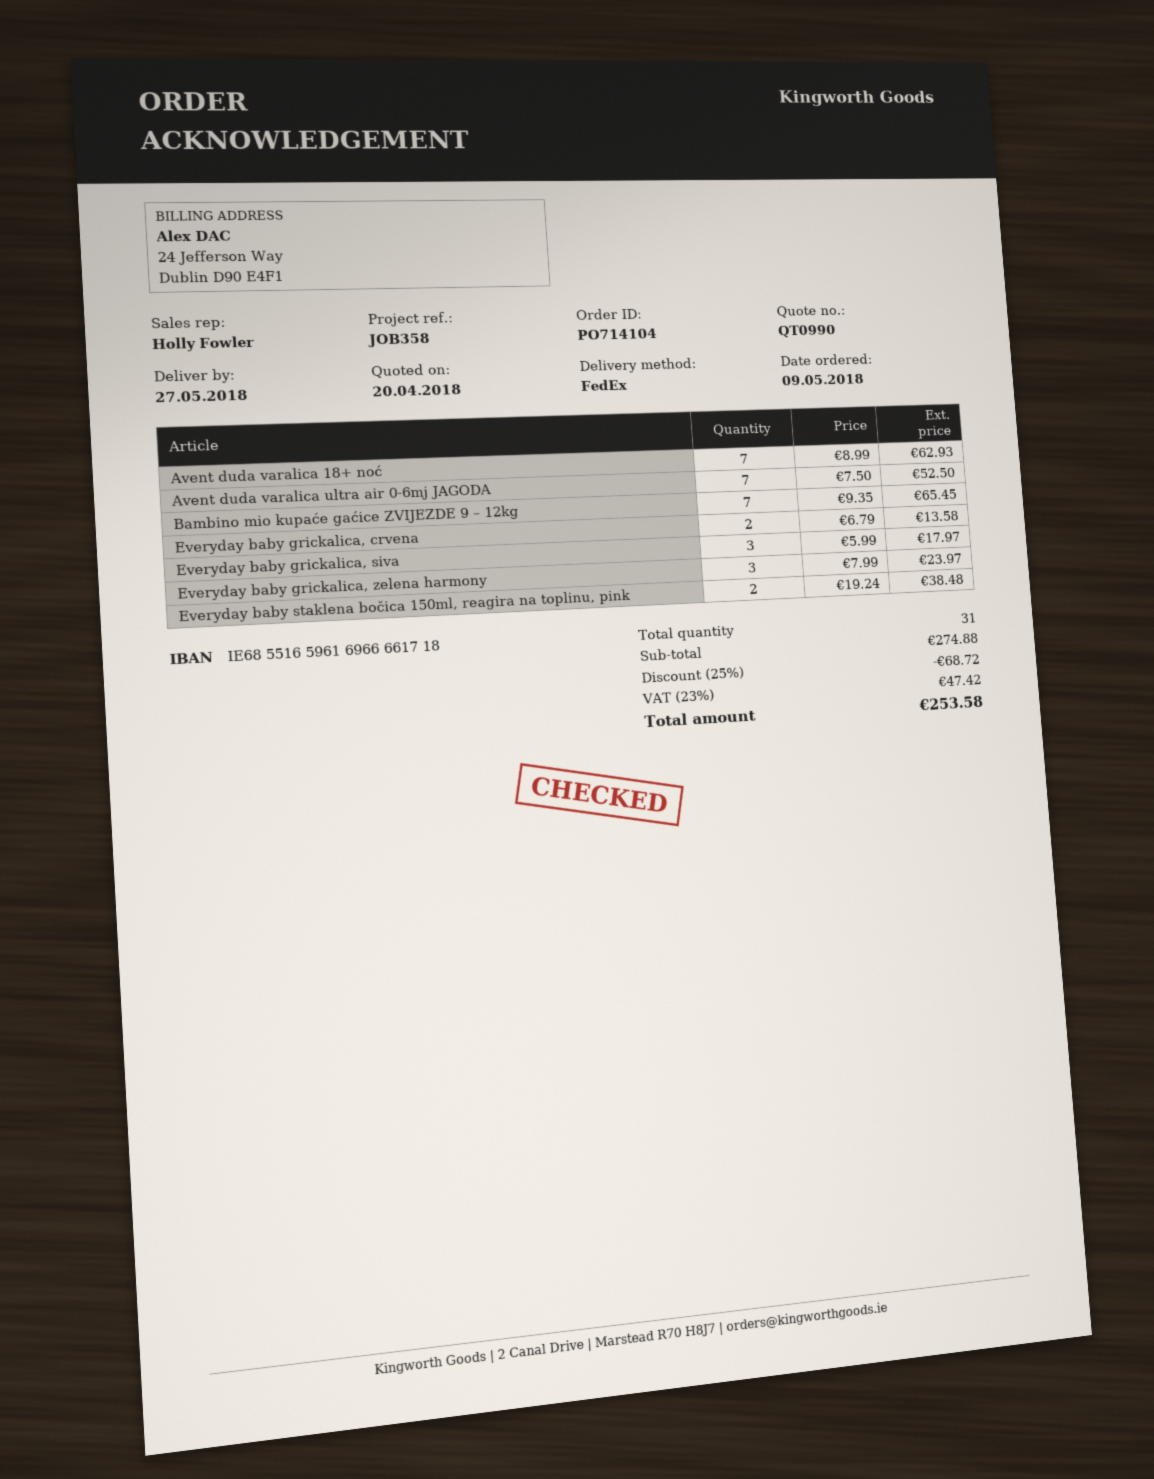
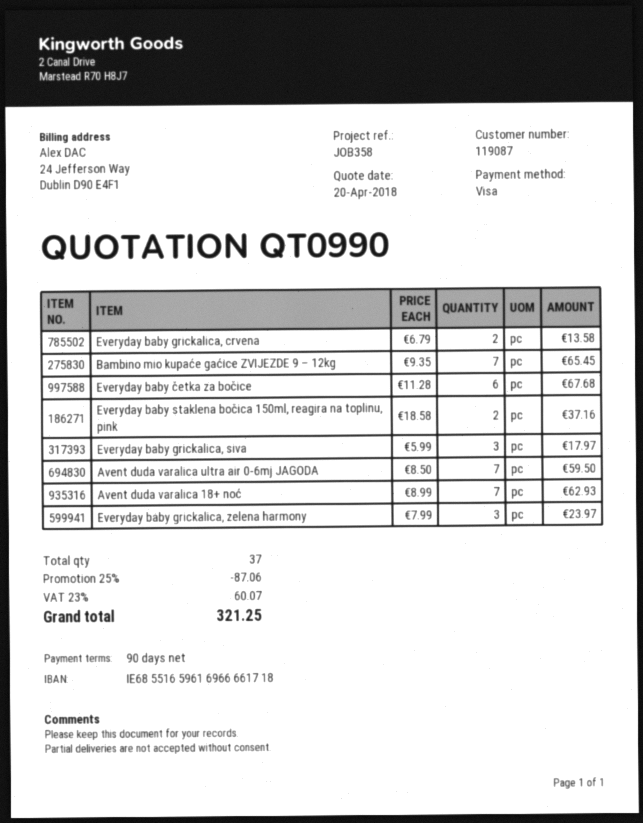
Avent duda varalica ultra air 0-6mj JAGODA: 7 x 7.50 = 52.50 -> 7 x 8.50 = 59.50
Everyday baby staklena bočica 150ml, reagira na toplinu, pink: 2 x 19.24 = 38.48 -> 2 x 18.58 = 37.16
Everyday baby četka za bočice: none -> 6 x 11.28 = 67.68
total quantity: 31 -> 37
discount: 25% = 68.72 -> 25% = 87.06
tax: 23% = 47.42 -> 23% = 60.07
total: 253.58 -> 321.25

